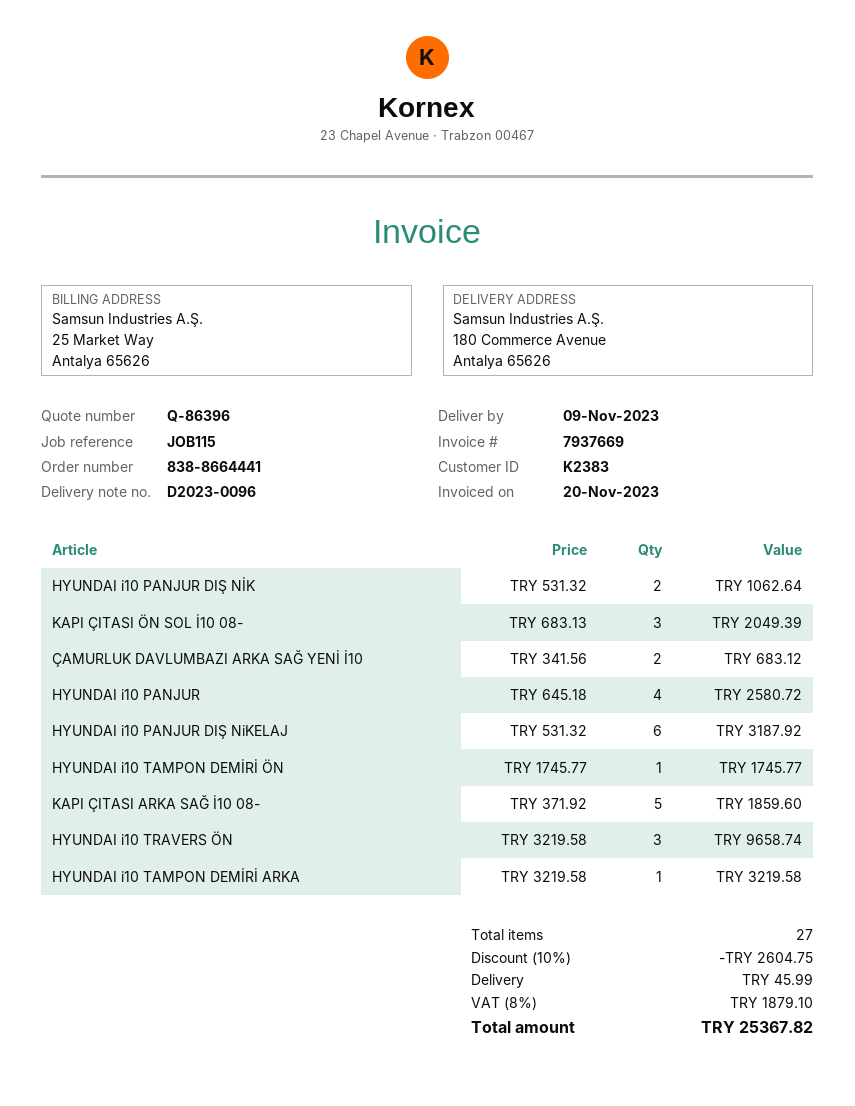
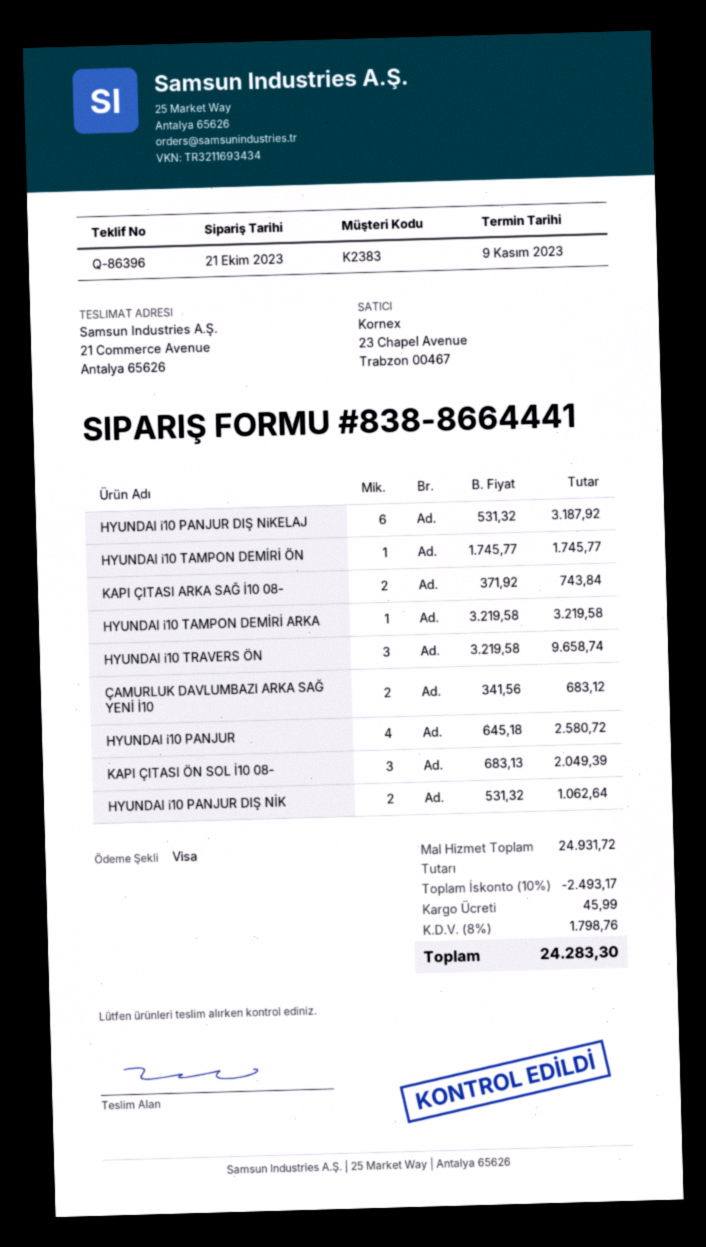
ship to: 180 Commerce Avenue, Antalya 65626 -> 21 Commerce Avenue, Antalya 65626
KAPI ÇITASI ARKA SAĞ İ10 08-: 5 x 371.92 = 1859.60 -> 2 x 371.92 = 743.84
discount: 10% = 2604.75 -> 10% = 2493.17
tax: 8% = 1879.10 -> 8% = 1798.76
total: 25367.82 -> 24283.30

